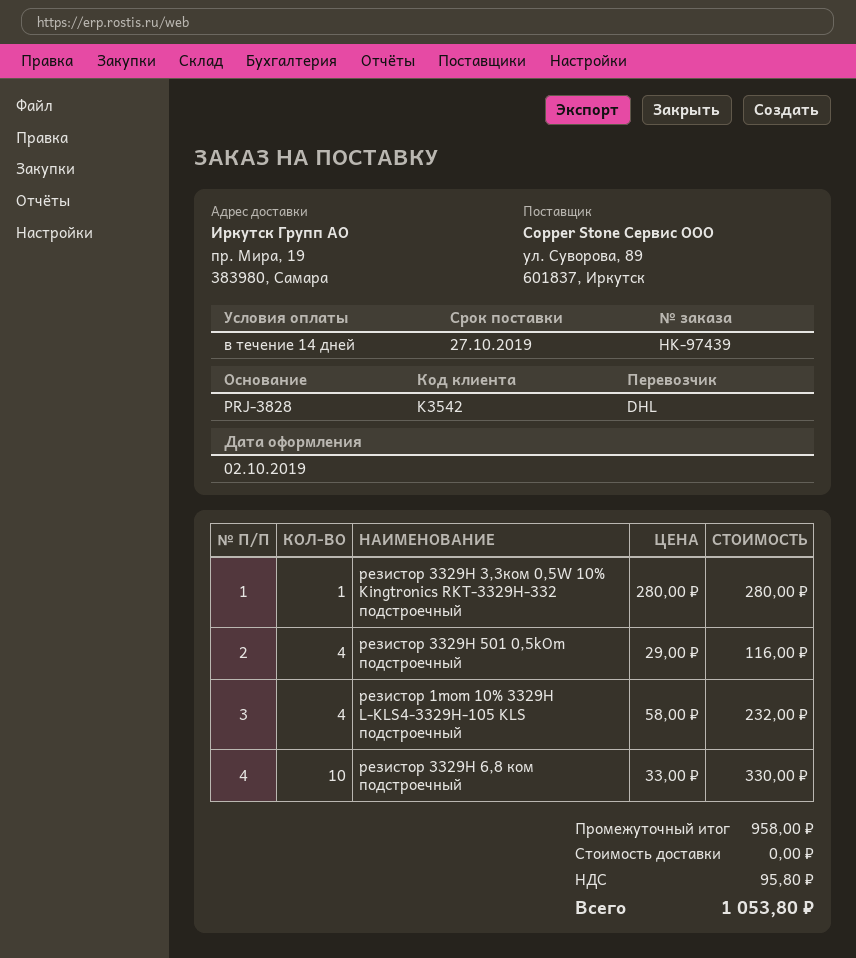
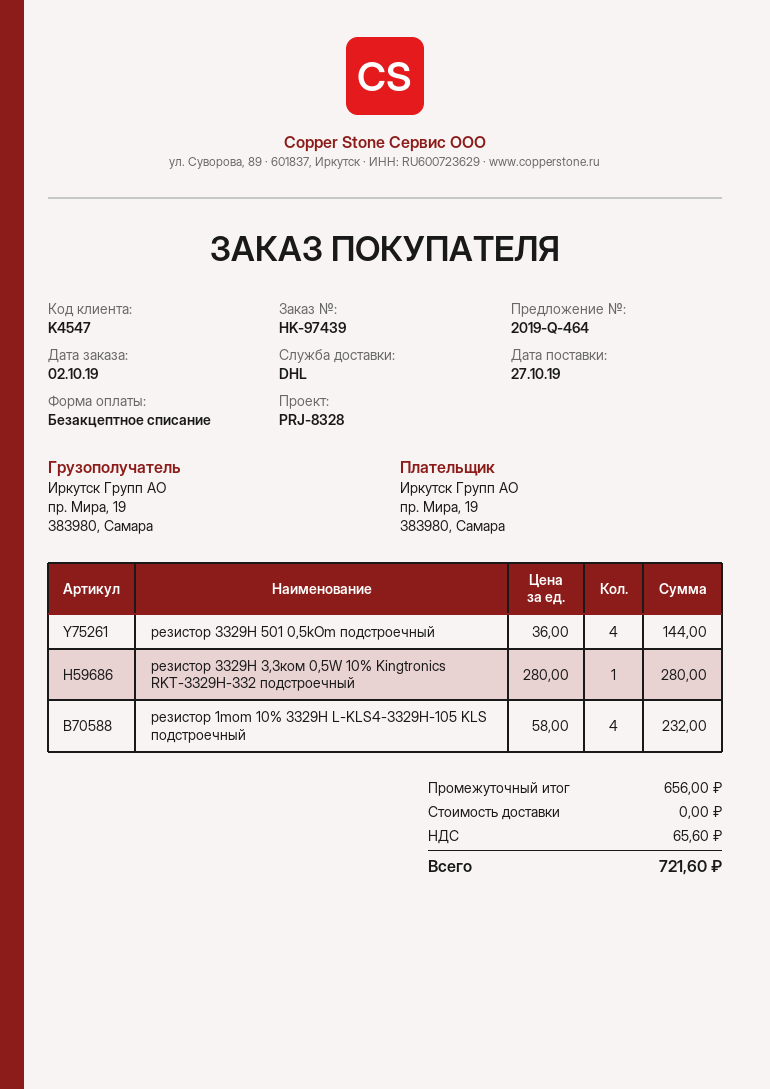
customer number: K3542 -> K4547
reference: PRJ-3828 -> PRJ-8328
резистор 3329H 501 0,5kOm подстроечный: 4 x 29.00 = 116.00 -> 4 x 36.00 = 144.00
резистор 3329H 6,8 ком подстроечный: 10 x 33.00 = 330.00 -> none
subtotal: 958.00 -> 656.00
tax: 95.80 -> 65.60
total: 1053.80 -> 721.60

